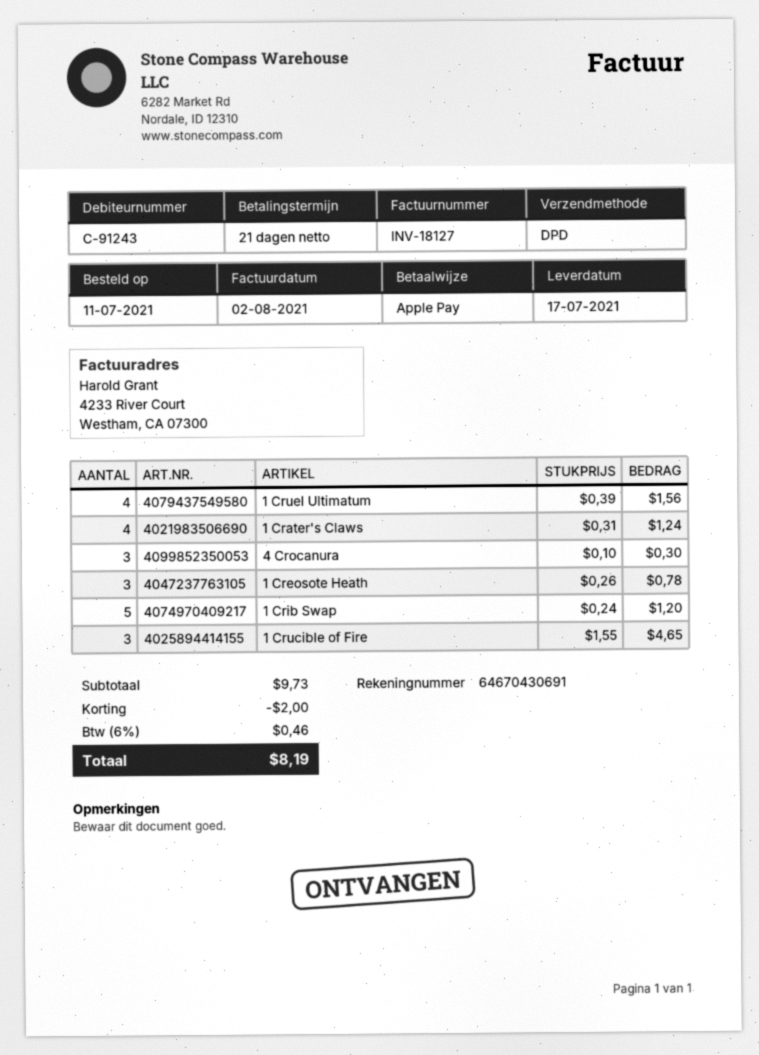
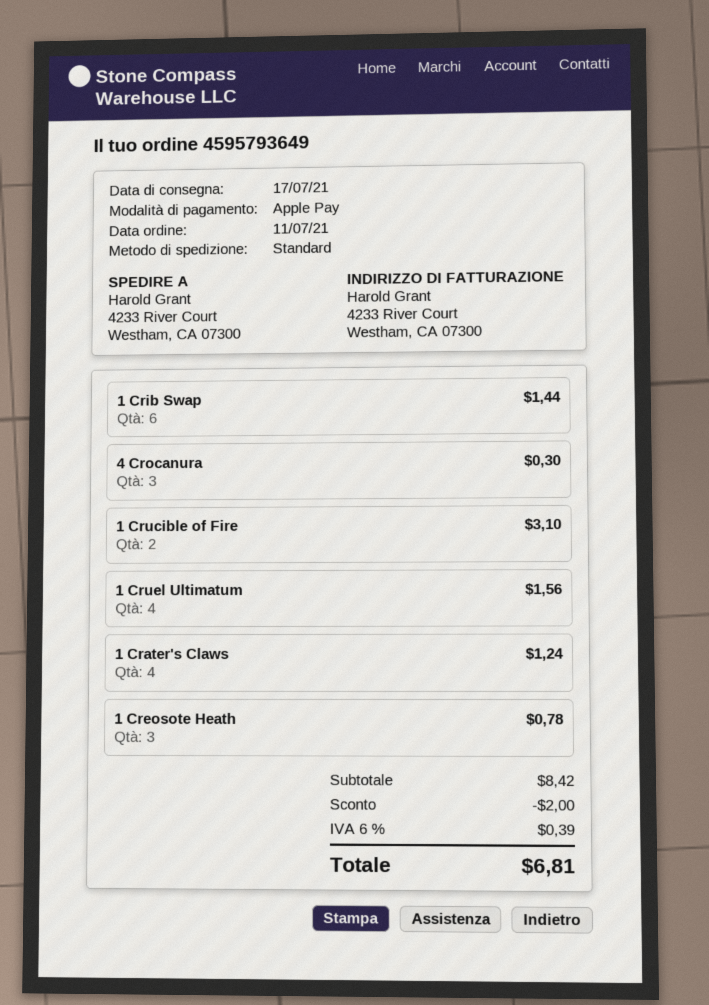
shipping method: DPD -> standard
1 Crib Swap: 5 for 1.20 -> 6 for 1.44
1 Crucible of Fire: 3 for 4.65 -> 2 for 3.10
subtotal: 9.73 -> 8.42
tax: 6% = 0.46 -> 6% = 0.39
total: 8.19 -> 6.81

